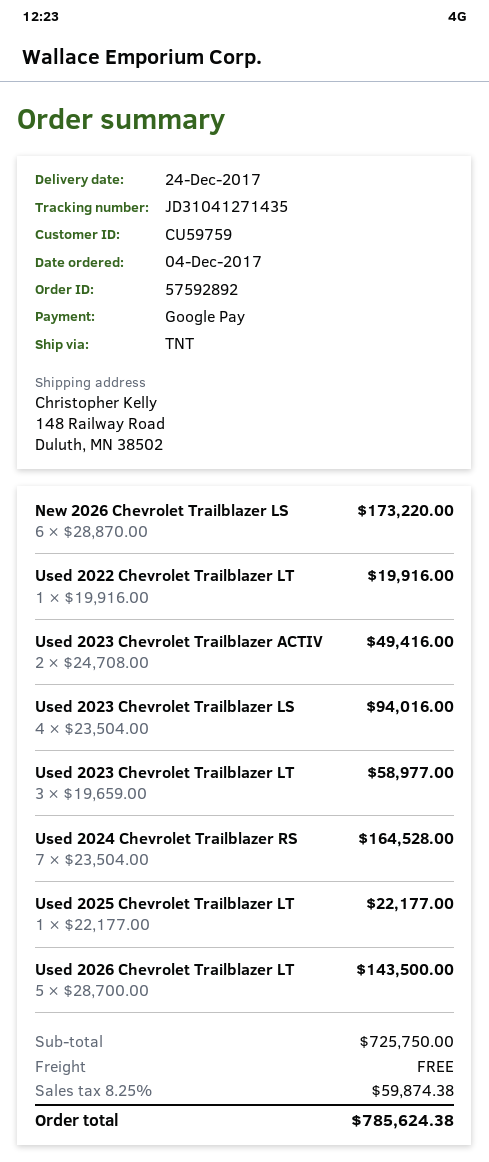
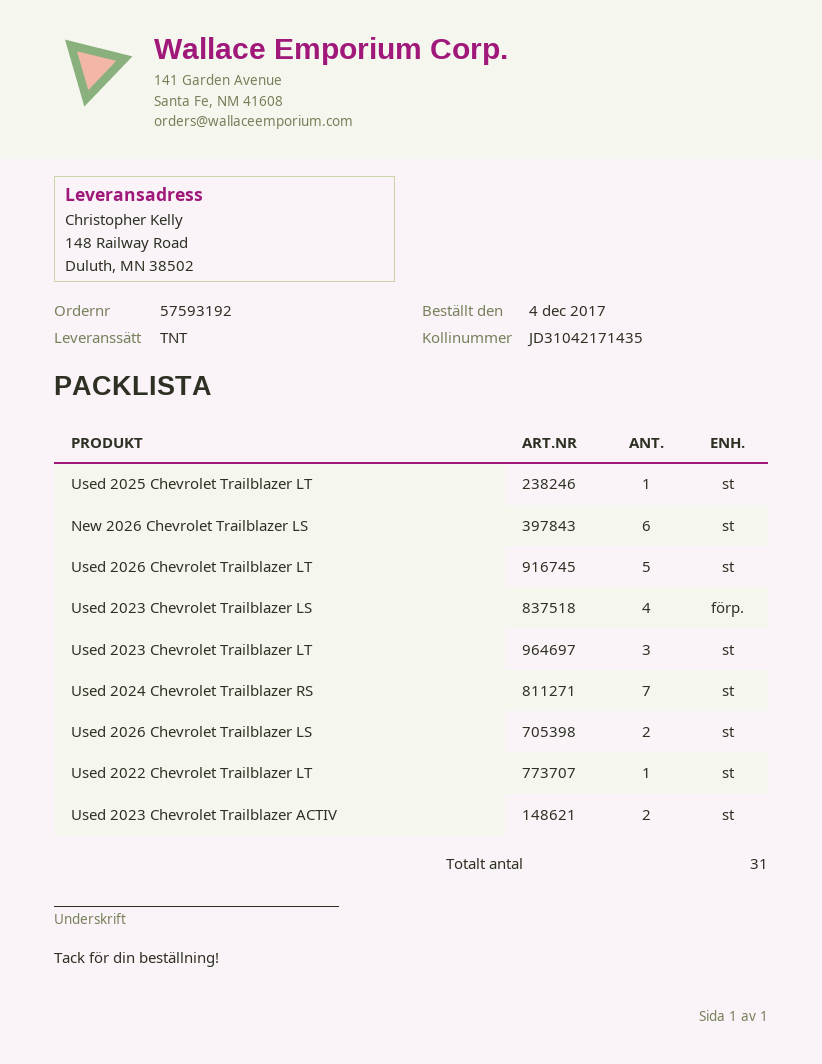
order number: 57592892 -> 57593192
tracking number: JD31041271435 -> JD31042171435
Used 2026 Chevrolet Trailblazer LS: none -> 2

